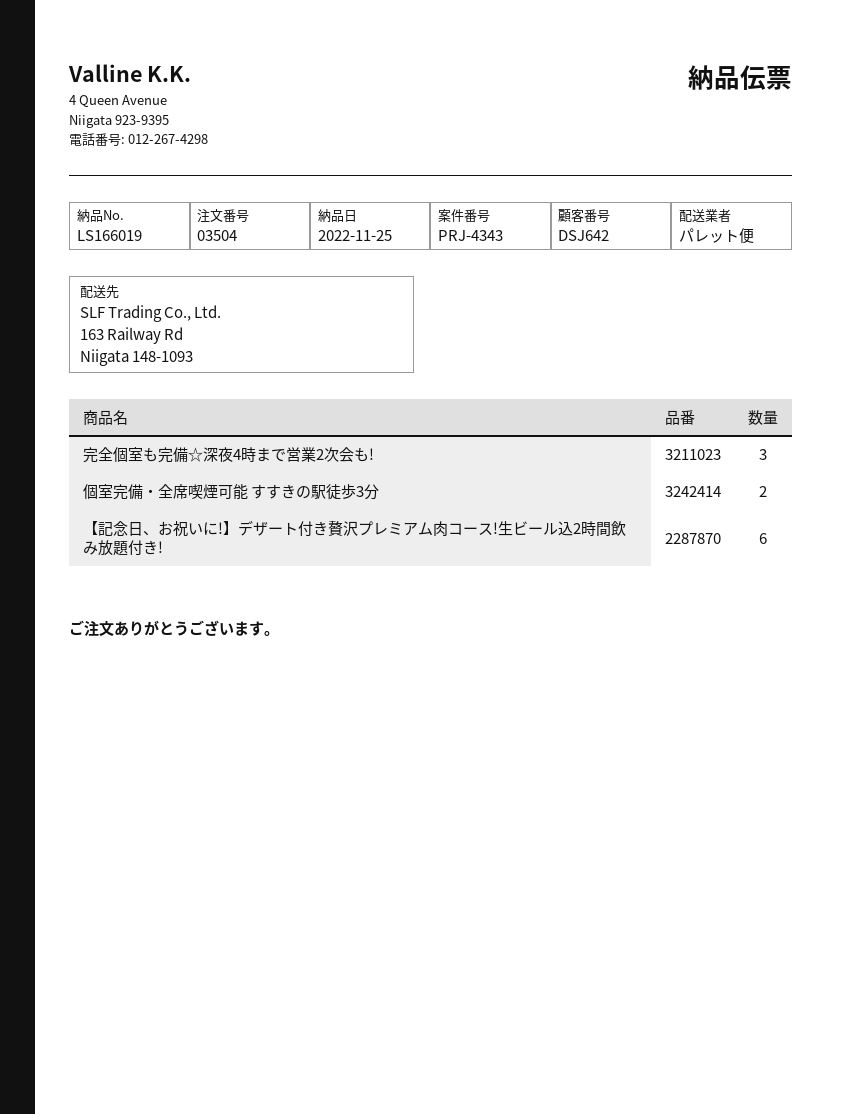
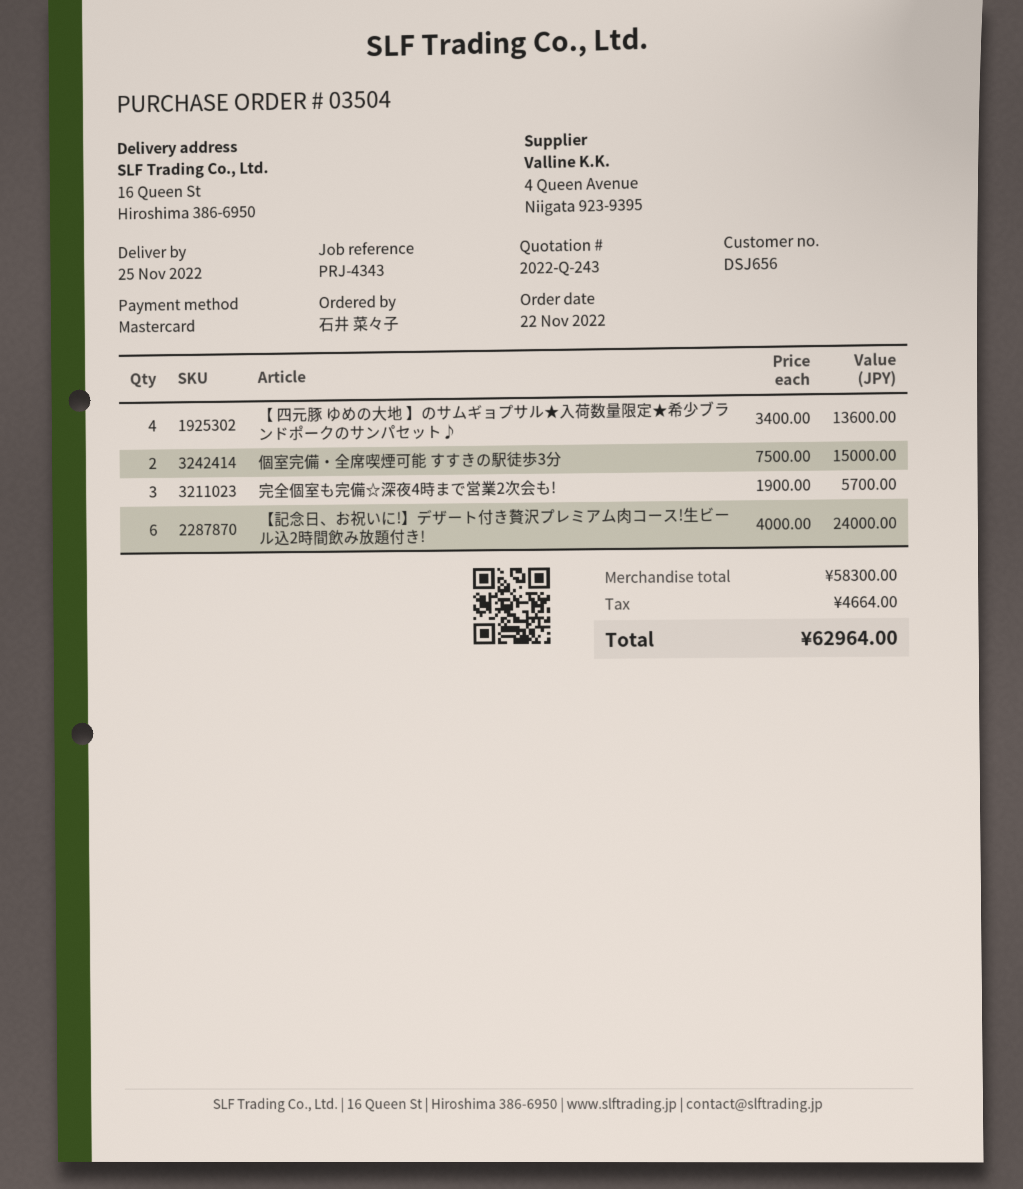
customer number: DSJ642 -> DSJ656
ship to: 163 Railway Rd, Niigata 148-1093 -> 16 Queen St, Hiroshima 386-6950
【 四元豚 ゆめの大地 】のサムギョプサル★入荷数量限定★希少ブランドポークのサンパセット♪: none -> 4

